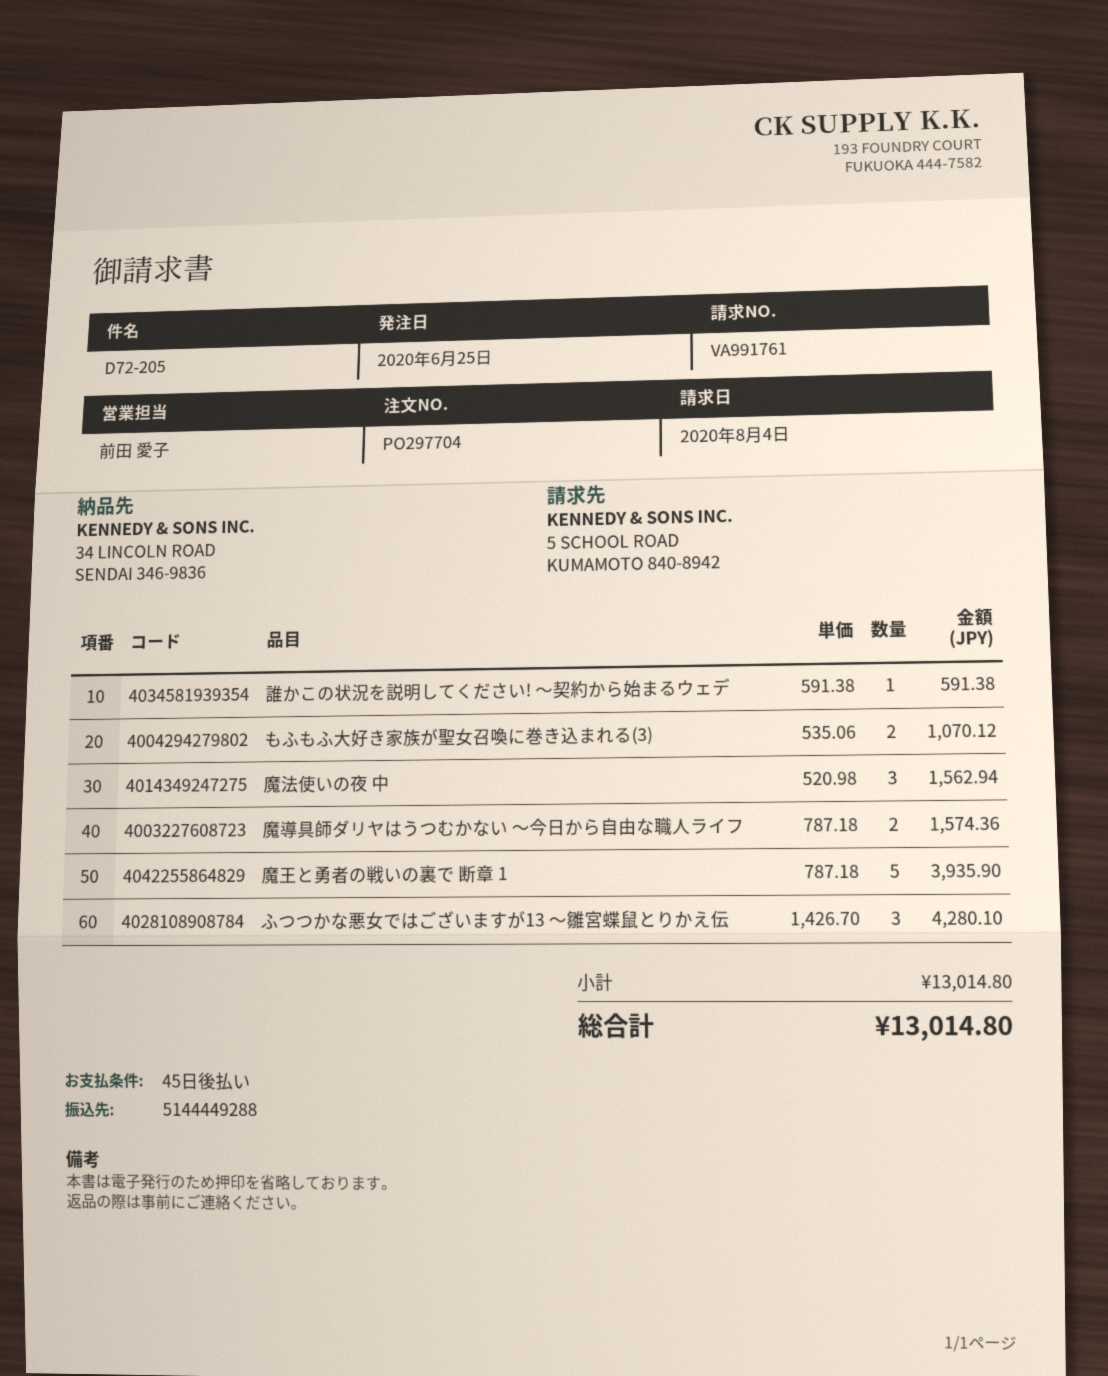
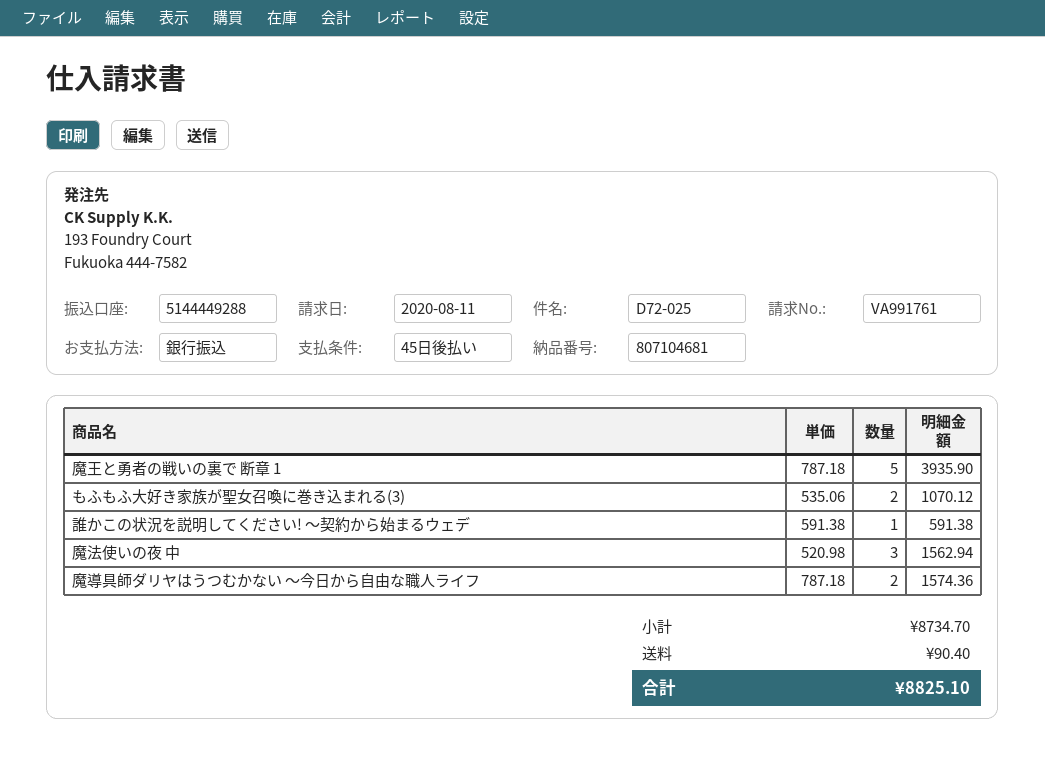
invoice date: 2020-08-04 -> 2020-08-11
reference: D72-205 -> D72-025
ふつつかな悪女ではございますが13 〜雛宮蝶鼠とりかえ伝: 3 x 1426.70 = 4280.10 -> none
subtotal: 13014.80 -> 8734.70
shipping: none -> 90.40
total: 13014.80 -> 8825.10

